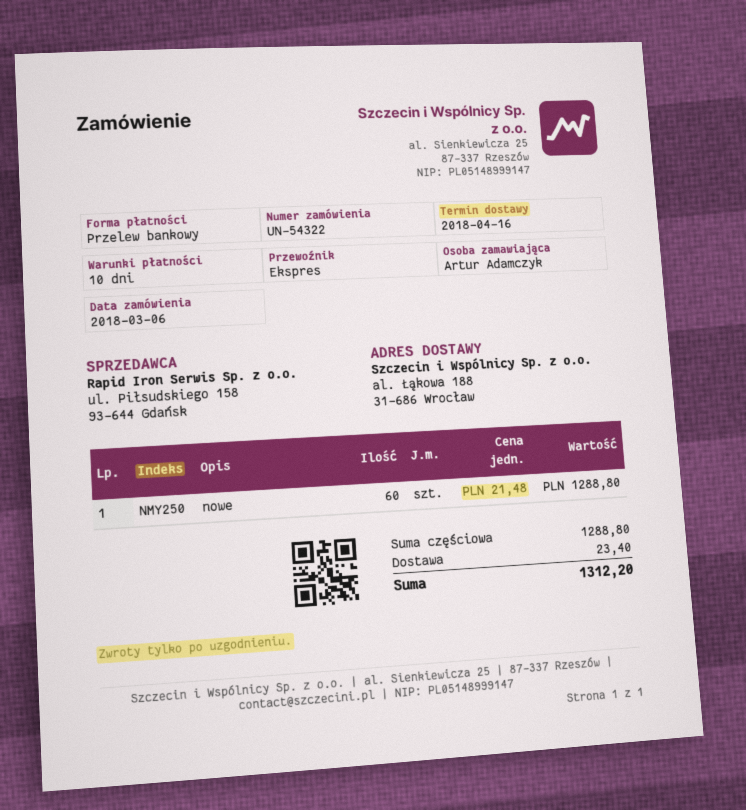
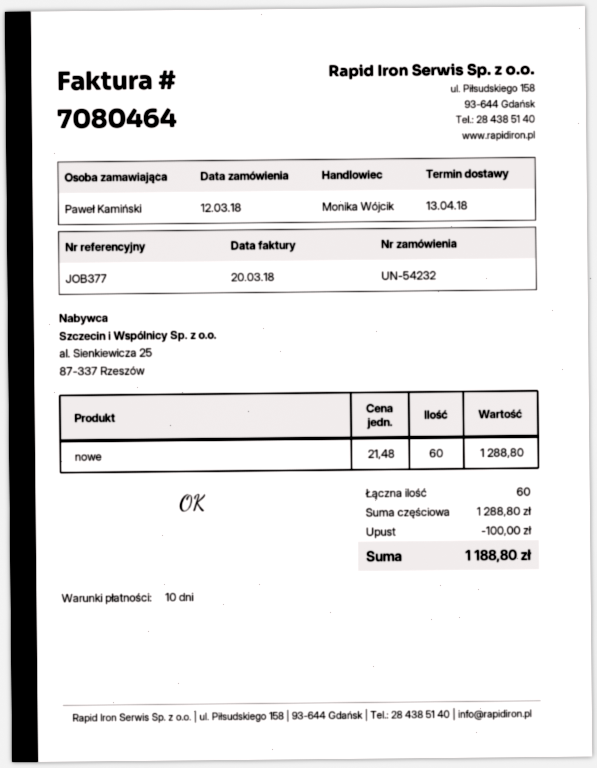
order number: UN-54322 -> UN-54232
order date: 2018-03-06 -> 2018-03-12
delivery date: 2018-04-16 -> 2018-04-13
ordered by: Artur Adamczyk -> Paweł Kamiński
discount: none -> 100.00
shipping: 23.40 -> none
total: 1312.20 -> 1188.80

